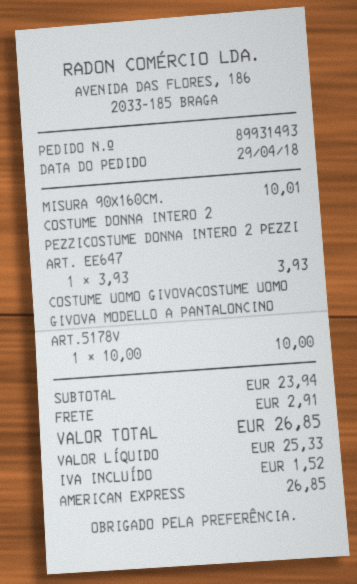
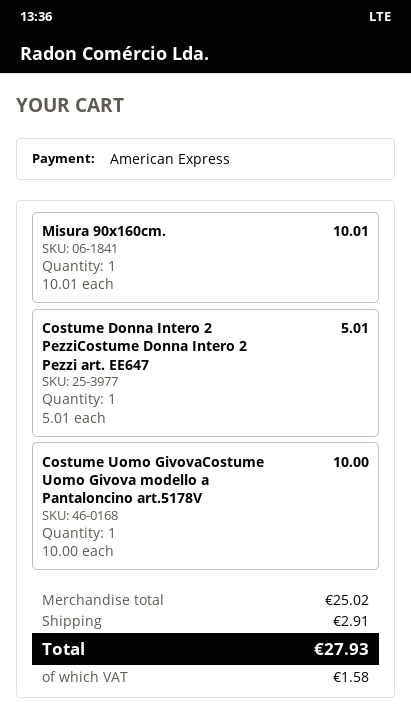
COSTUME DONNA INTERO 2 PEZZICOSTUME DONNA INTERO 2 PEZZI ART. EE647: 1 x 3.93 = 3.93 -> 1 x 5.01 = 5.01
subtotal: 23.94 -> 25.02
tax: 1.52 -> 1.58
total: 26.85 -> 27.93

